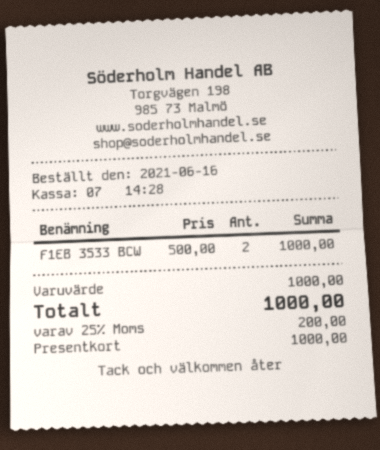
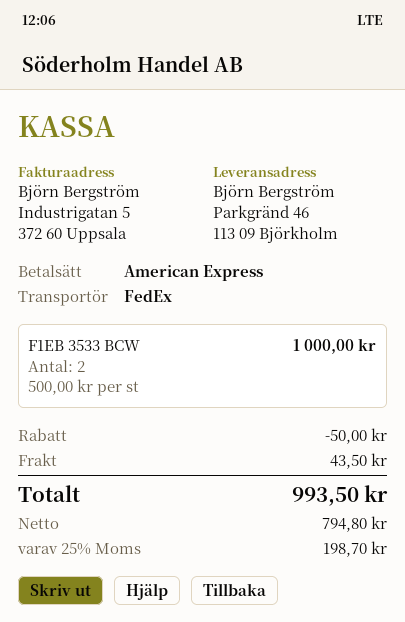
payment method: gift card -> American Express
discount: none -> 50.00
shipping: none -> 43.50
tax: 25% = 200.00 -> 25% = 198.70
total: 1000.00 -> 993.50

